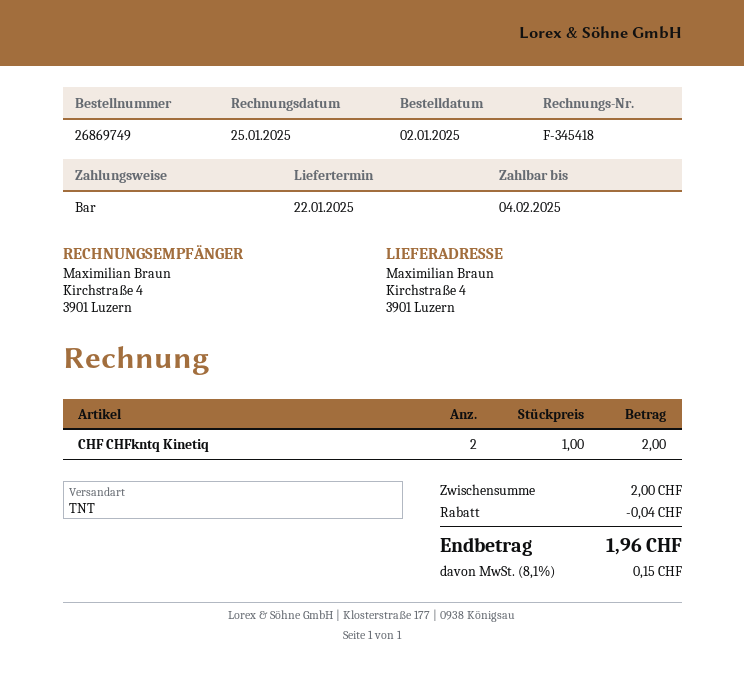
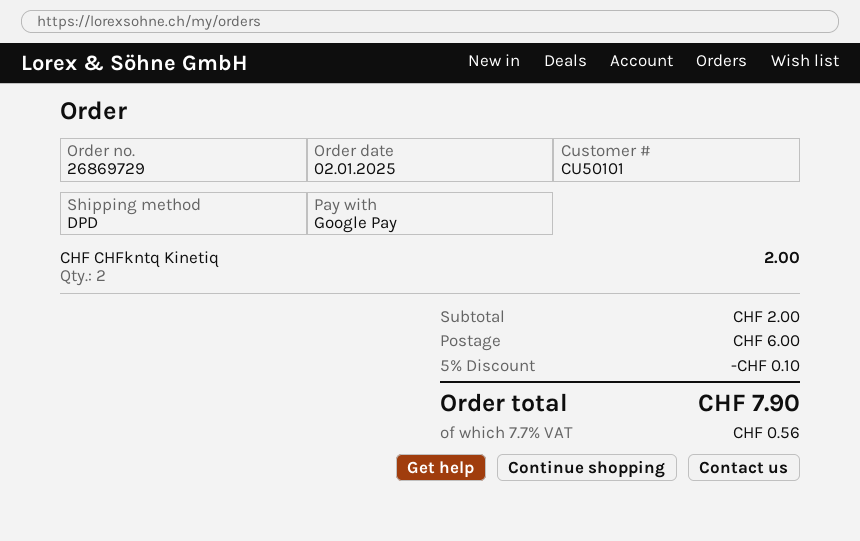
order number: 26869749 -> 26869729
payment method: cash -> Google Pay
shipping method: TNT -> DPD
discount: 0.04 -> 0.10
shipping: none -> 6.00
tax: 8.1% = 0.15 -> 7.7% = 0.56
total: 1.96 -> 7.90

